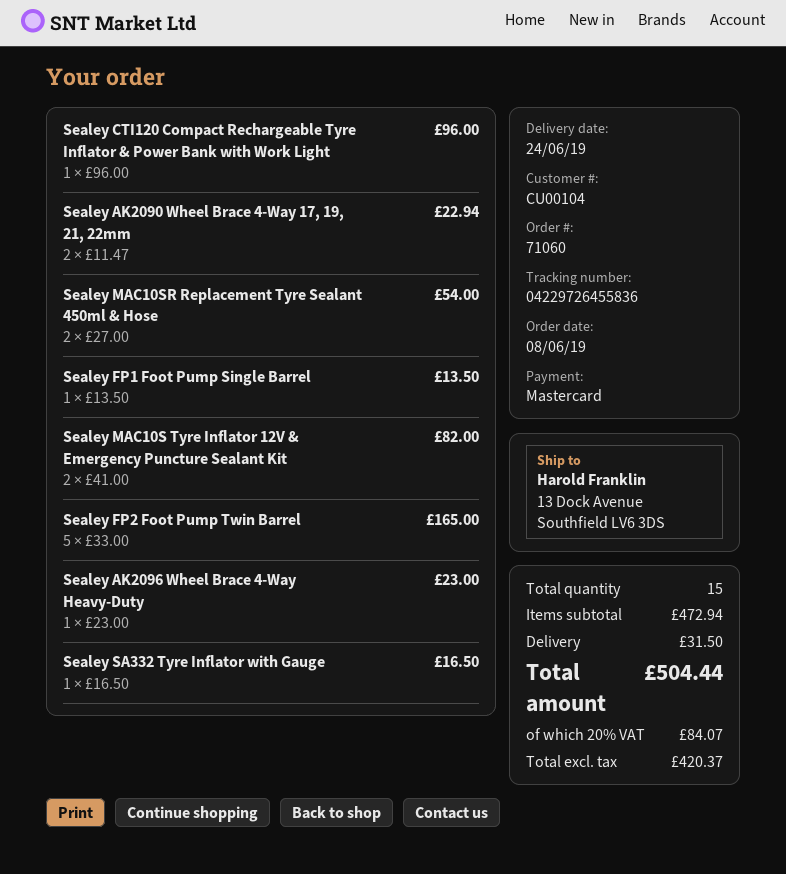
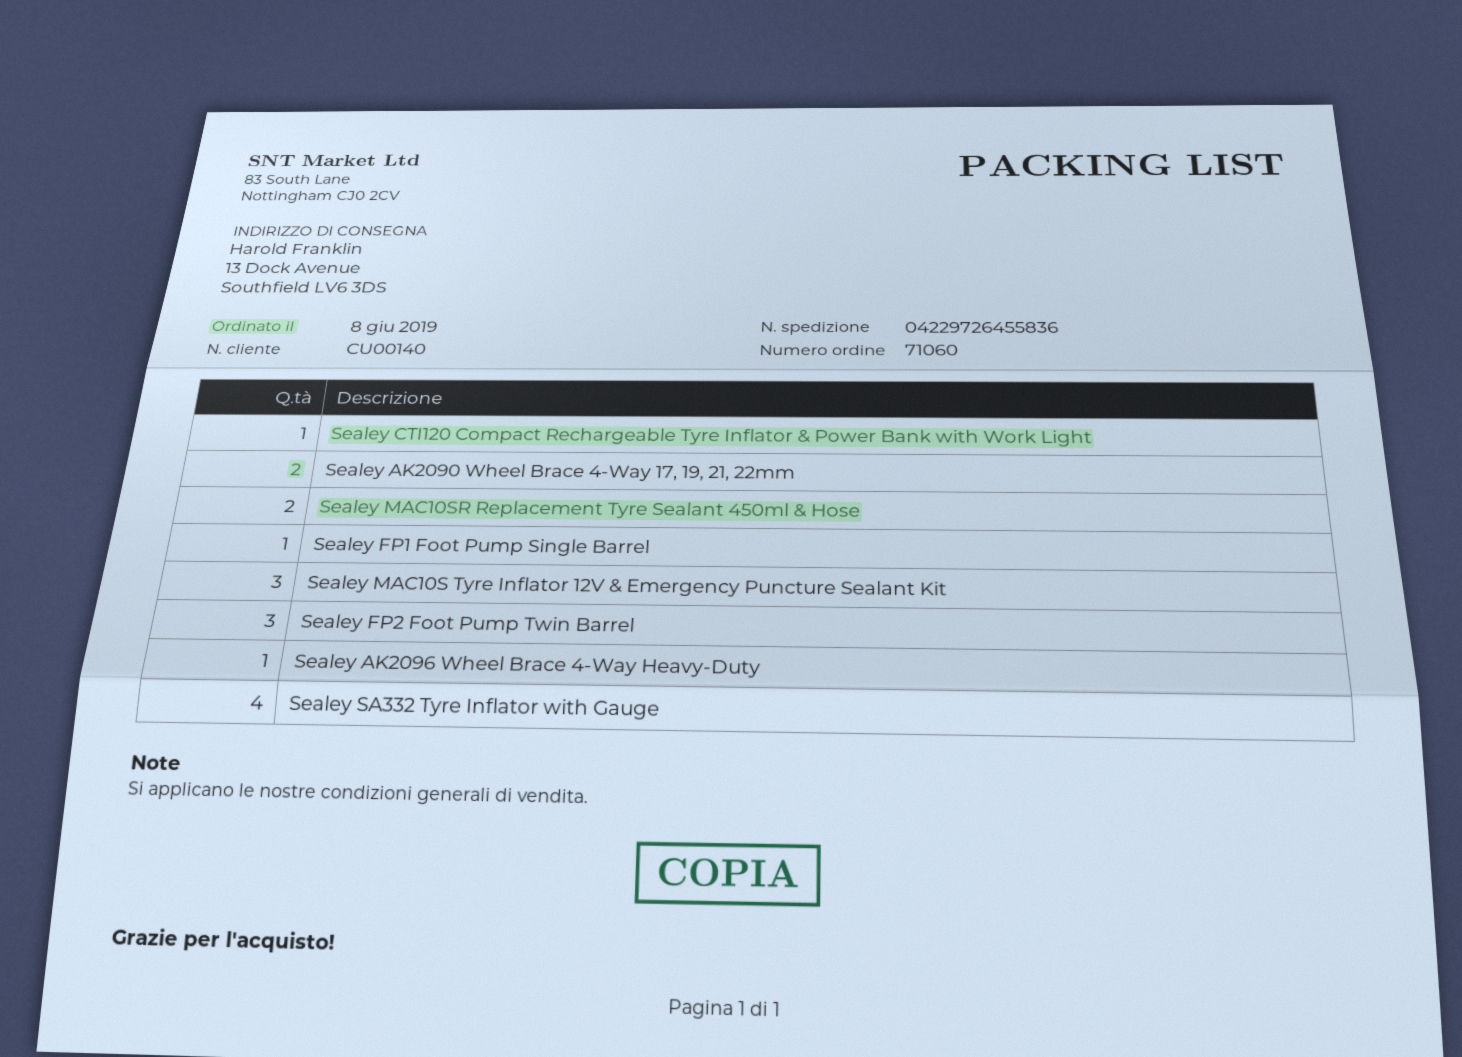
customer number: CU00104 -> CU00140
Sealey MAC10S Tyre Inflator 12V & Emergency Puncture Sealant Kit: 2 -> 3
Sealey FP2 Foot Pump Twin Barrel: 5 -> 3
Sealey SA332 Tyre Inflator with Gauge: 1 -> 4

